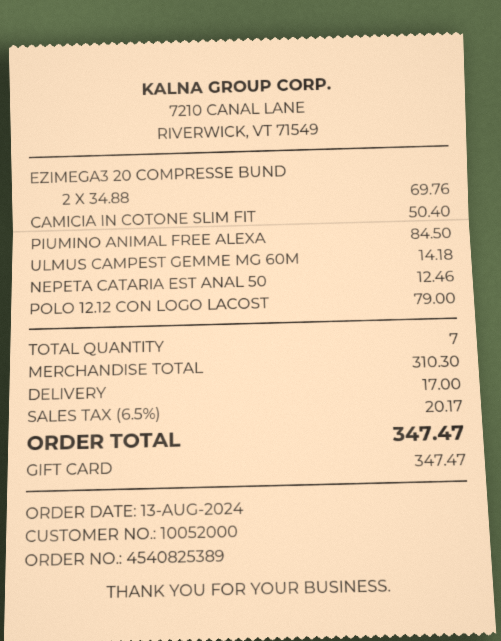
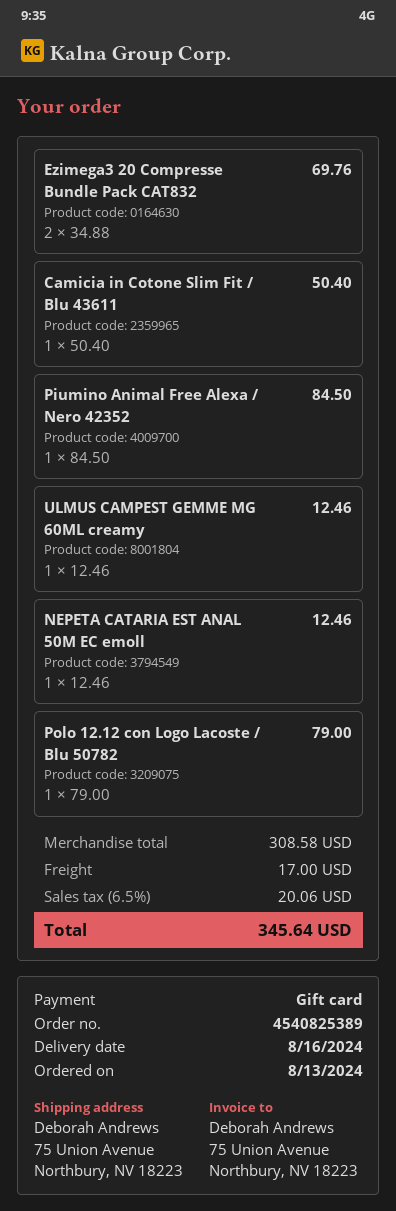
ULMUS CAMPEST GEMME MG 60M: 1 x 14.18 = 14.18 -> 1 x 12.46 = 12.46
subtotal: 310.30 -> 308.58
tax: 6.5% = 20.17 -> 6.5% = 20.06
total: 347.47 -> 345.64

